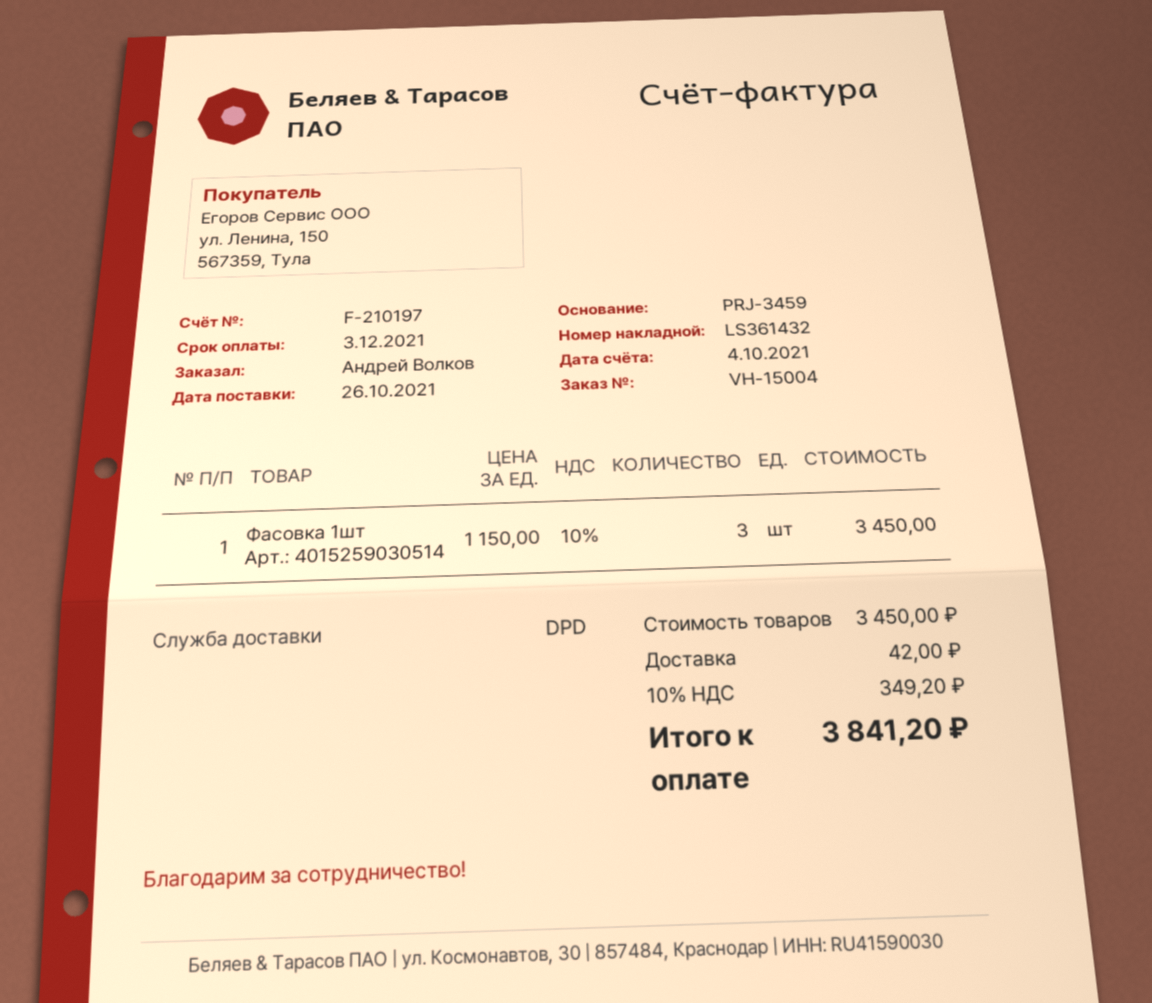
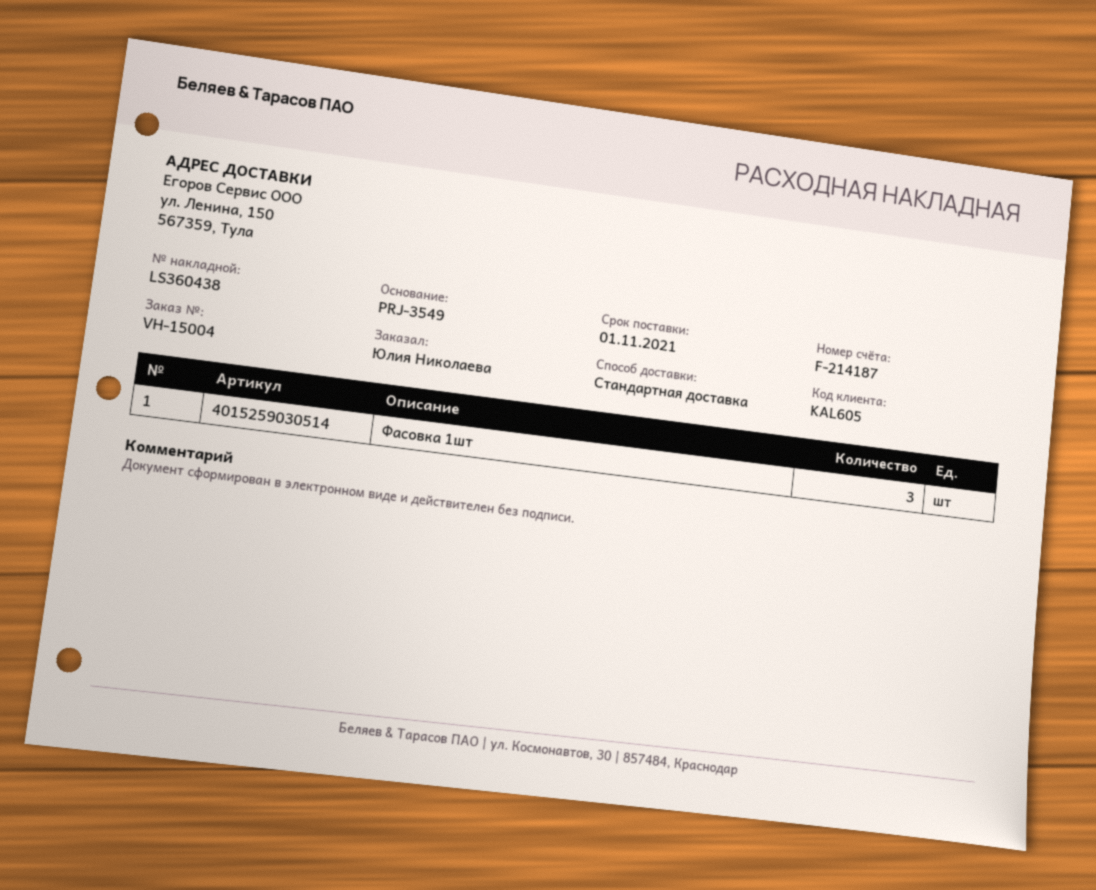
delivery note number: LS361432 -> LS360438
delivery date: 2021-10-26 -> 2021-11-01
invoice number: F-210197 -> F-214187
reference: PRJ-3459 -> PRJ-3549
ordered by: Андрей Волков -> Юлия Николаева
shipping method: DPD -> standard

